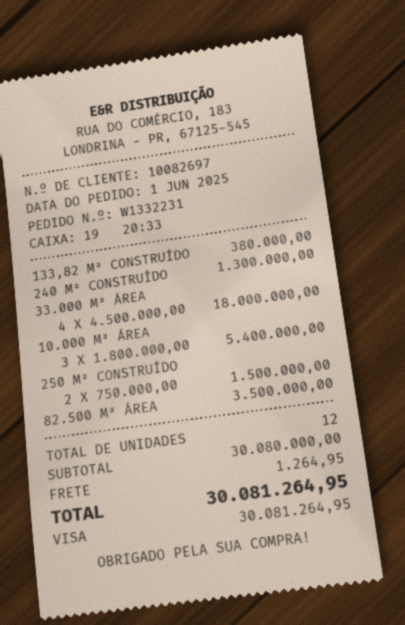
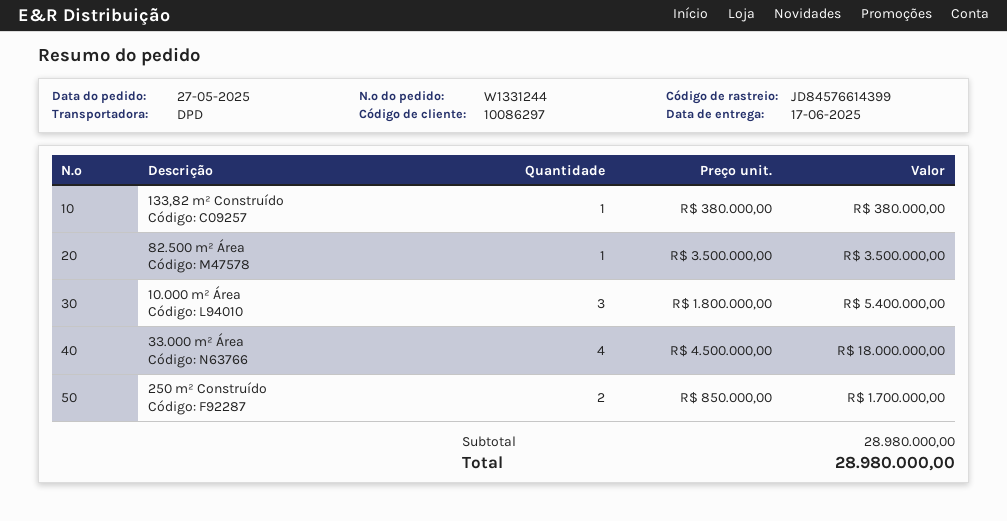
order number: W1332231 -> W1331244
order date: 2025-06-01 -> 2025-05-27
customer number: 10082697 -> 10086297
240 M² CONSTRUÍDO: 1 x 1300000.00 = 1300000.00 -> none
250 M² CONSTRUÍDO: 2 x 750000.00 = 1500000.00 -> 2 x 850000.00 = 1700000.00
subtotal: 30080000.00 -> 28980000.00
shipping: 1264.95 -> none
total: 30081264.95 -> 28980000.00

